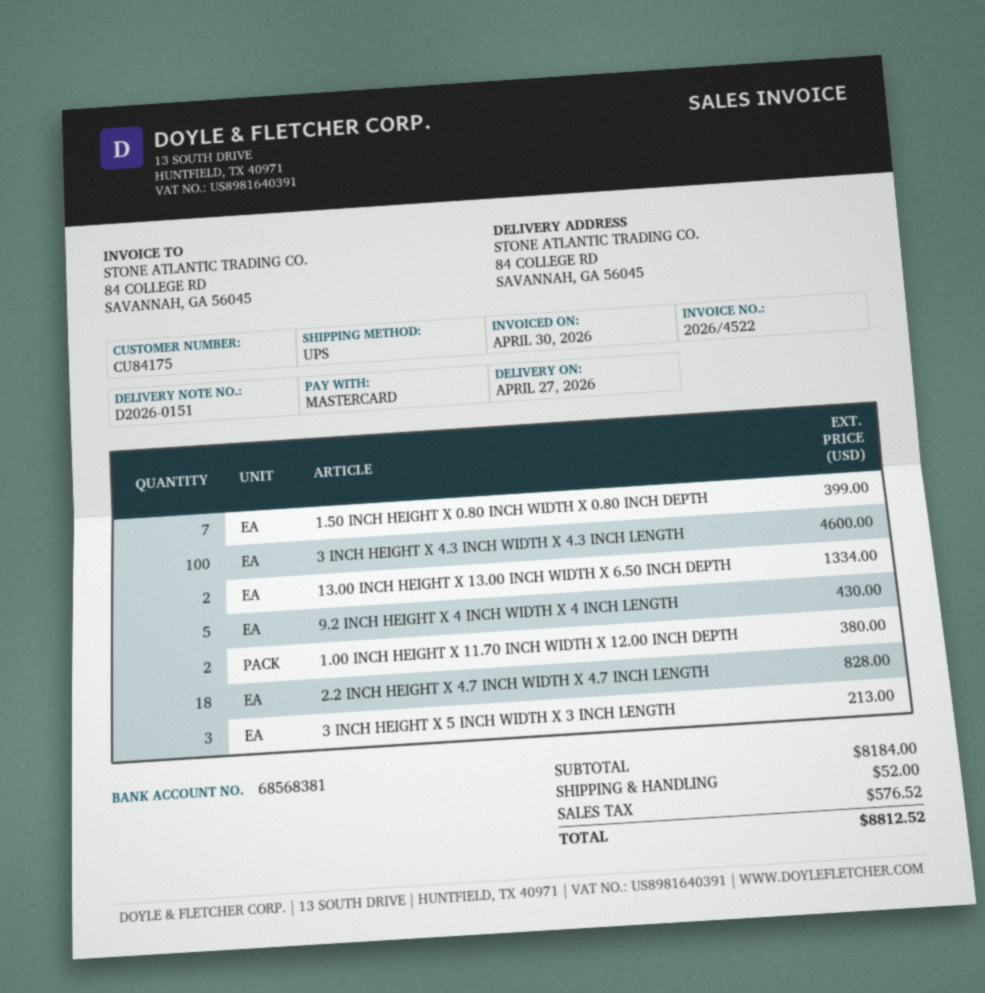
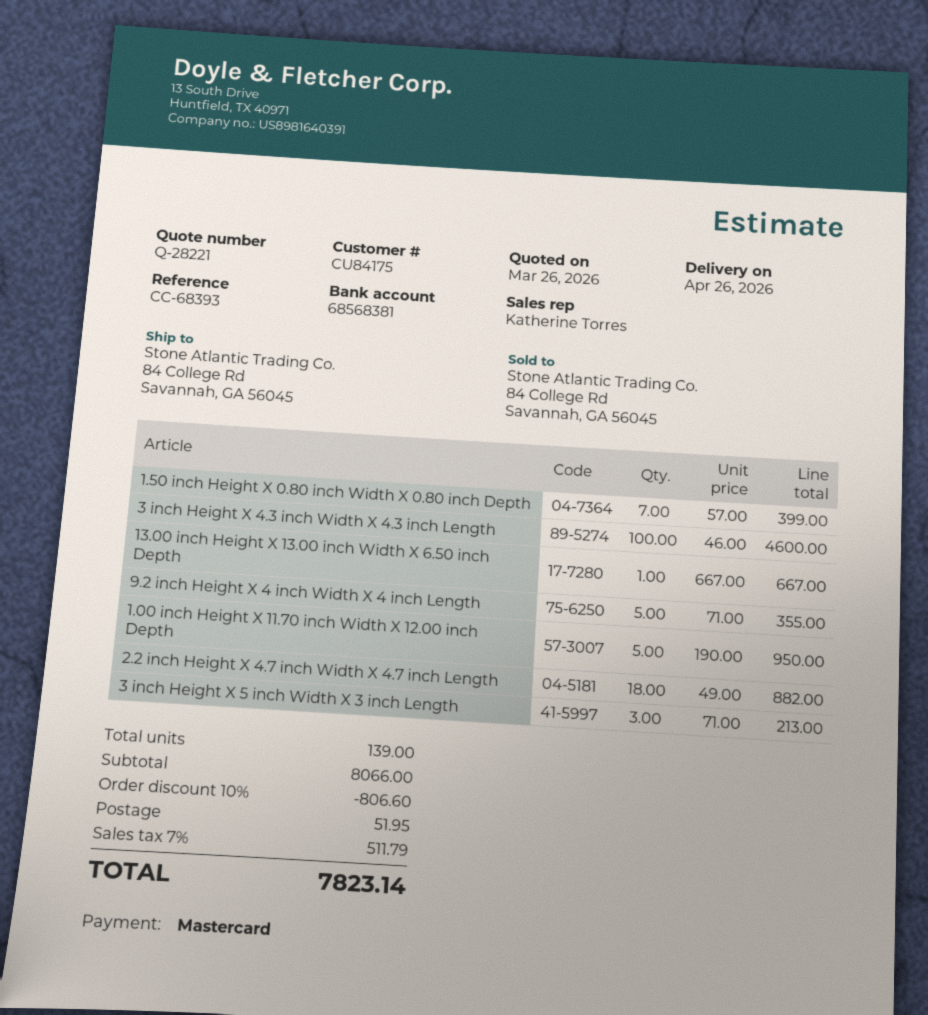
delivery date: 2026-04-27 -> 2026-04-26
13.00 INCH HEIGHT X 13.00 INCH WIDTH X 6.50 INCH DEPTH: 2 for 1334.00 -> 1 for 667.00
9.2 INCH HEIGHT X 4 INCH WIDTH X 4 INCH LENGTH: 5 for 430.00 -> 5 for 355.00
1.00 INCH HEIGHT X 11.70 INCH WIDTH X 12.00 INCH DEPTH: 2 for 380.00 -> 5 for 950.00
2.2 INCH HEIGHT X 4.7 INCH WIDTH X 4.7 INCH LENGTH: 18 for 828.00 -> 18 for 882.00
subtotal: 8184.00 -> 8066.00
discount: none -> 10% = 806.60
shipping: 52.00 -> 51.95
tax: 576.52 -> 511.79
total: 8812.52 -> 7823.14

